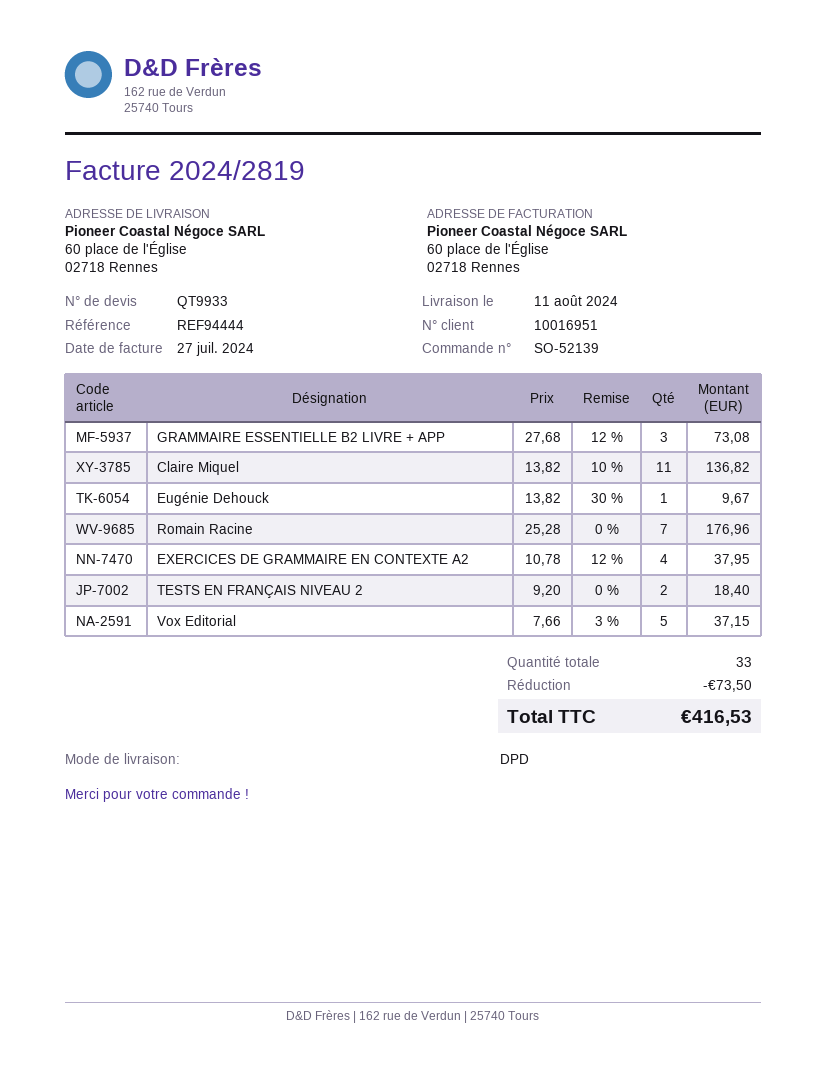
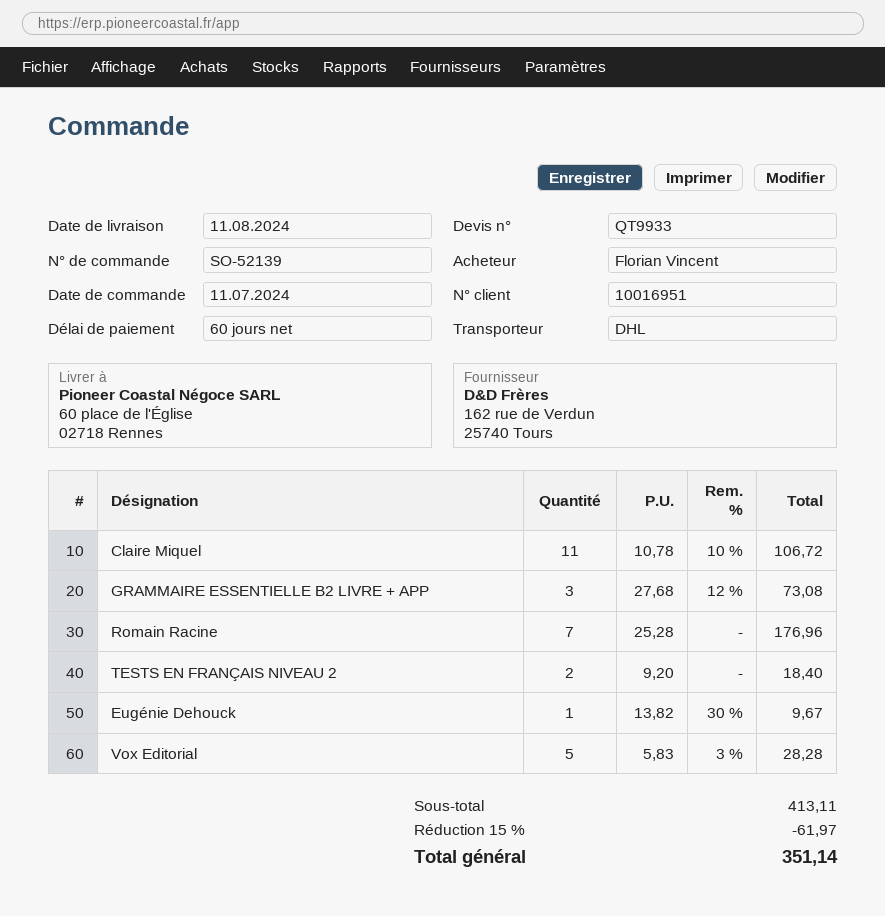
shipping method: DPD -> DHL
Claire Miquel: 11 x 13.82 - 10% = 136.82 -> 11 x 10.78 - 10% = 106.72
EXERCICES DE GRAMMAIRE EN CONTEXTE A2: 4 x 10.78 - 12% = 37.95 -> none
Vox Editorial: 5 x 7.66 - 3% = 37.15 -> 5 x 5.83 - 3% = 28.28
discount: 73.50 -> 61.97
total: 416.53 -> 351.14

